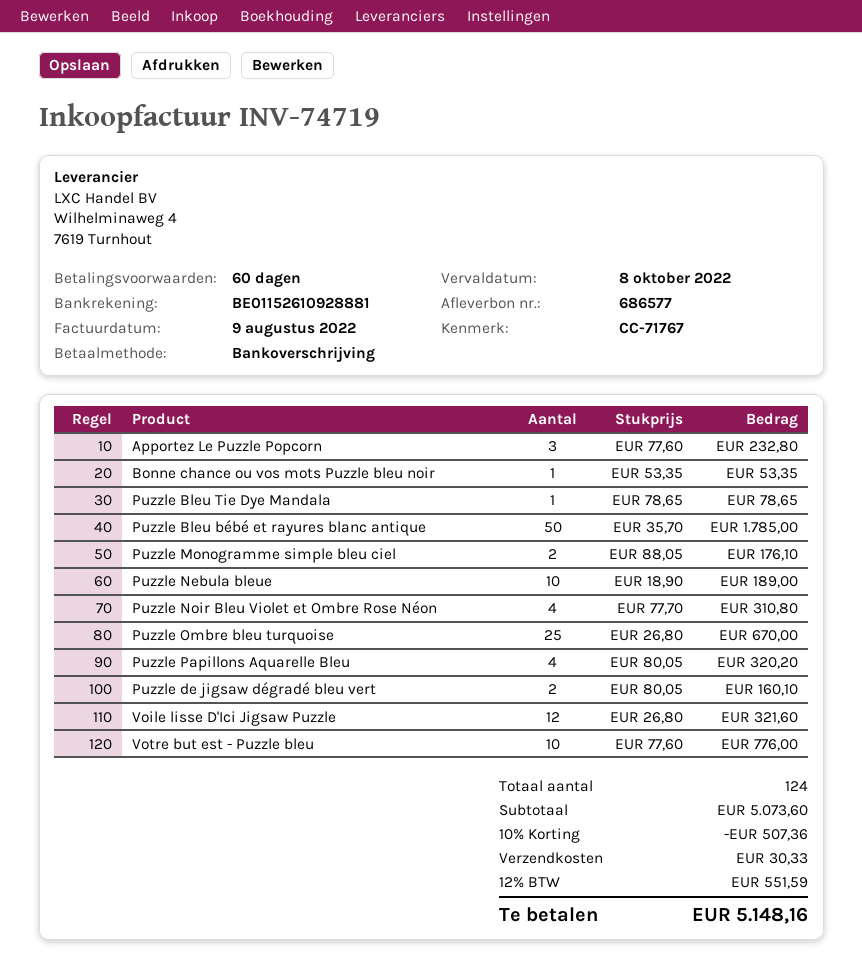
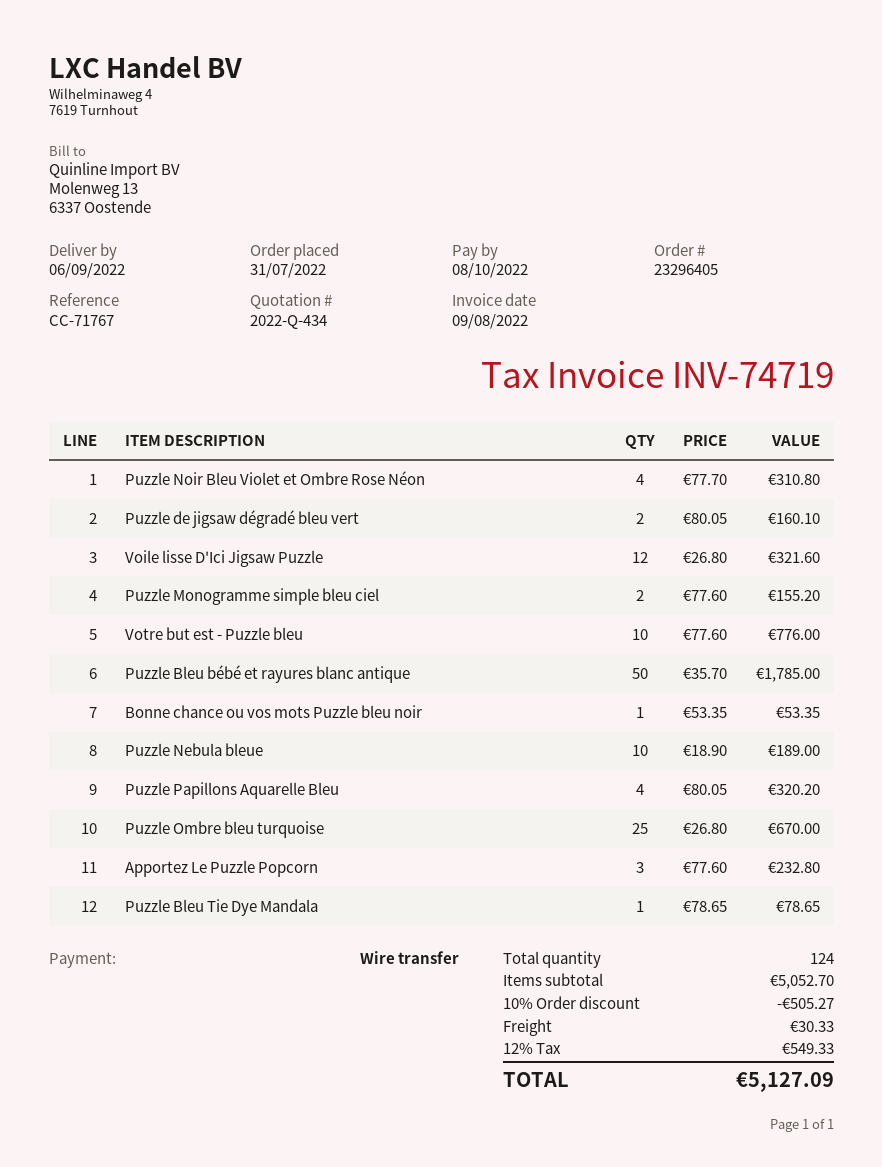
Puzzle Monogramme simple bleu ciel: 2 x 88.05 = 176.10 -> 2 x 77.60 = 155.20
subtotal: 5073.60 -> 5052.70
discount: 10% = 507.36 -> 10% = 505.27
tax: 12% = 551.59 -> 12% = 549.33
total: 5148.16 -> 5127.09

